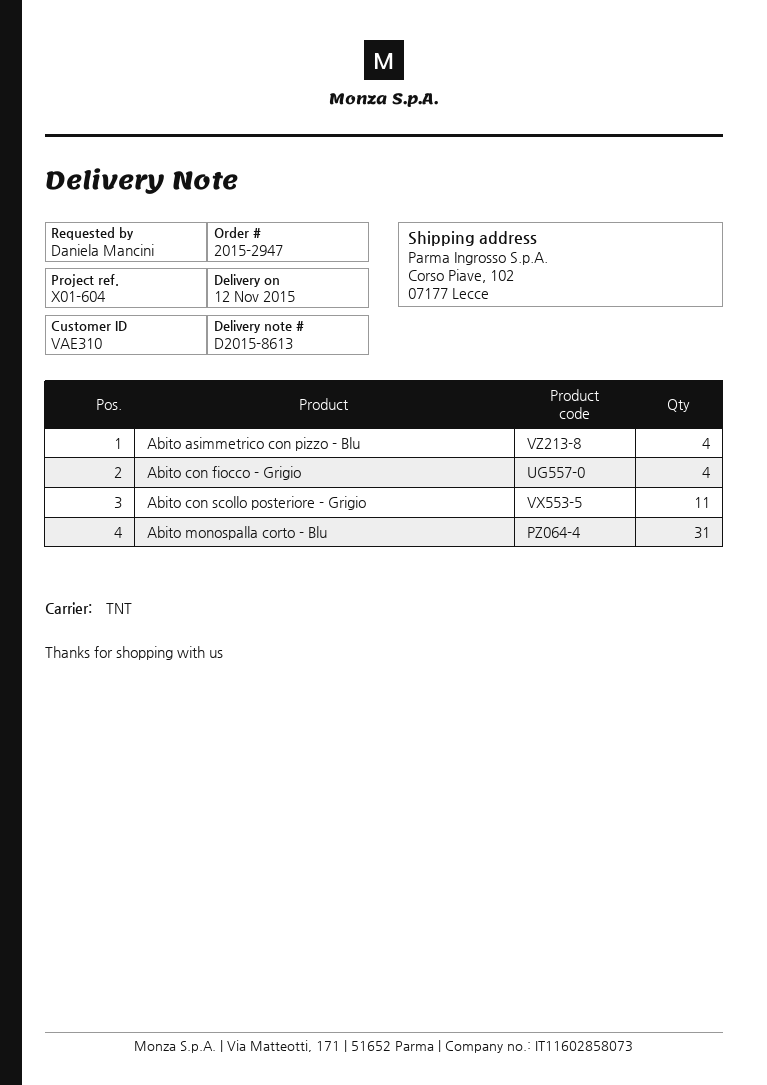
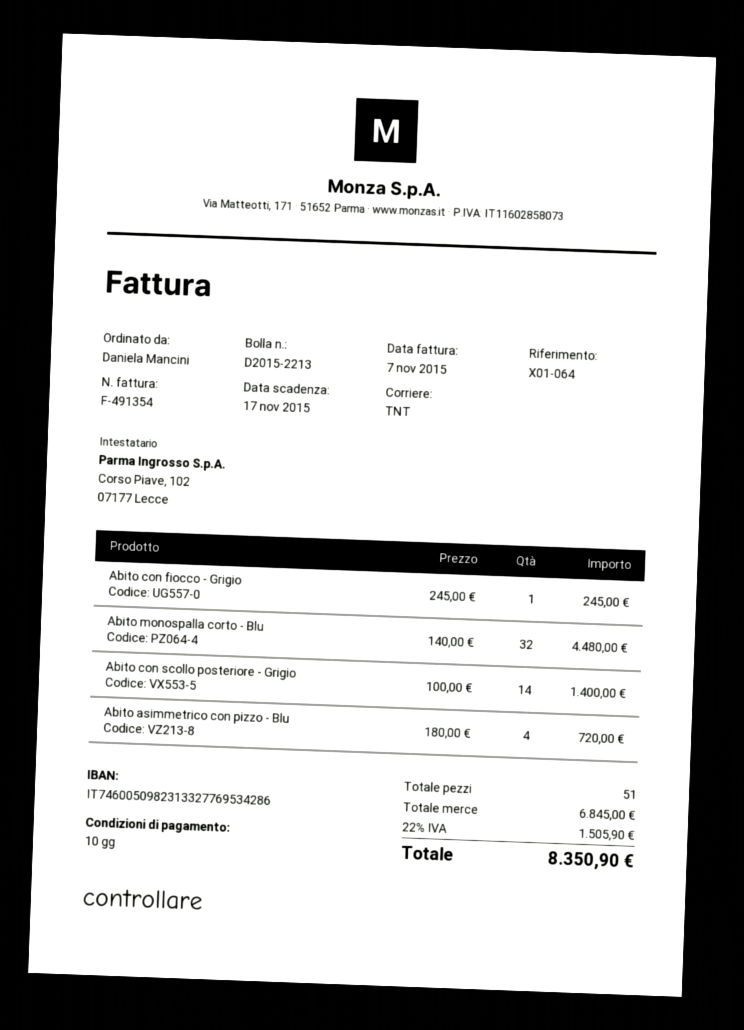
delivery note number: D2015-8613 -> D2015-2213
reference: X01-604 -> X01-064
Abito con fiocco - Grigio: 4 -> 1
Abito con scollo posteriore - Grigio: 11 -> 14
Abito monospalla corto - Blu: 31 -> 32

